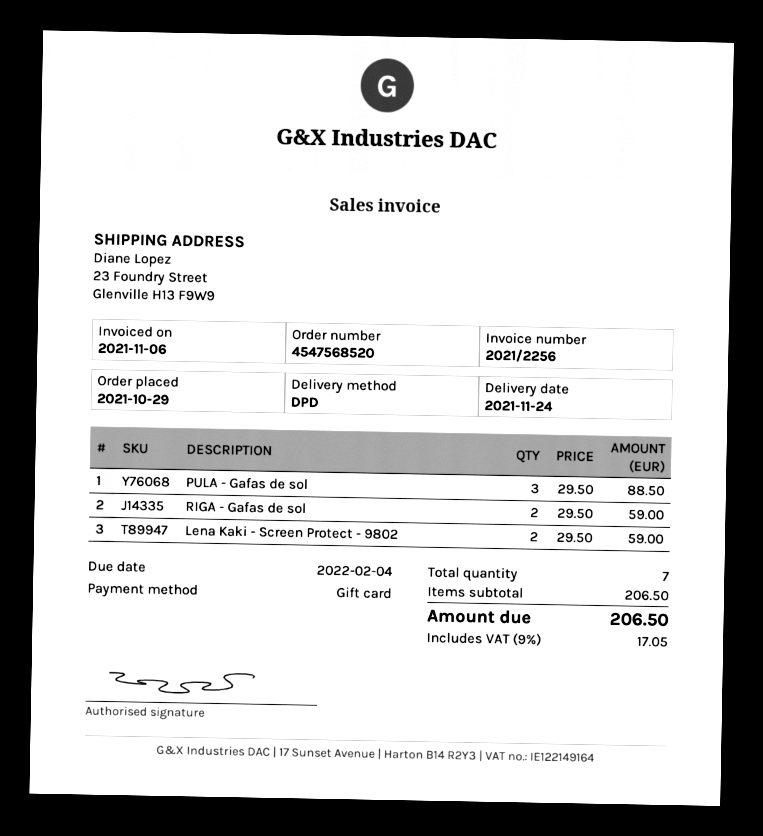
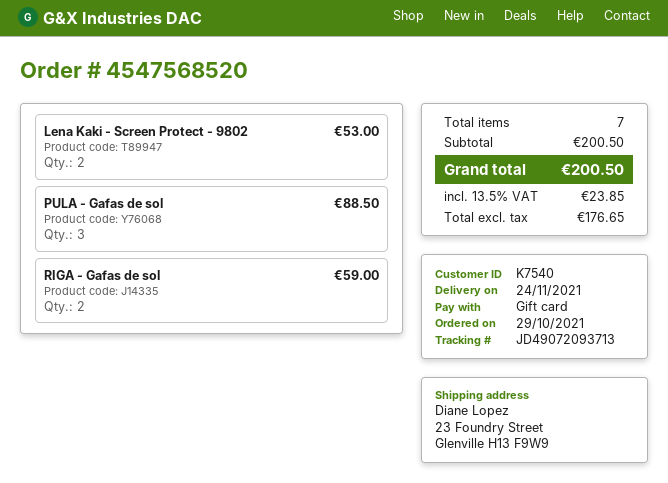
Lena Kaki - Screen Protect - 9802: 2 for 59.00 -> 2 for 53.00
subtotal: 206.50 -> 200.50
tax: 9% = 17.05 -> 13.5% = 23.85
total: 206.50 -> 200.50

